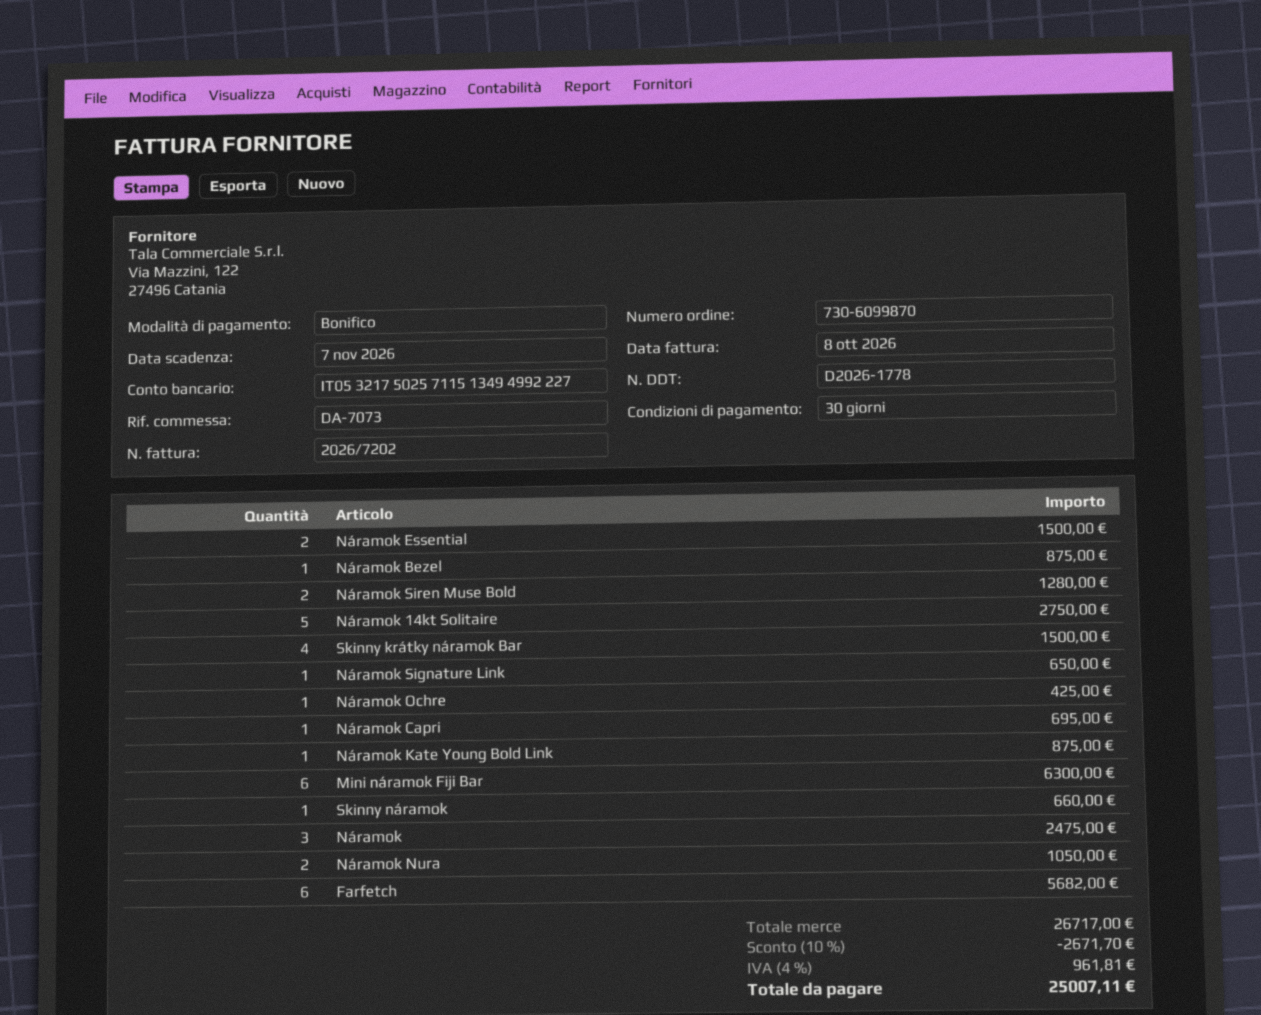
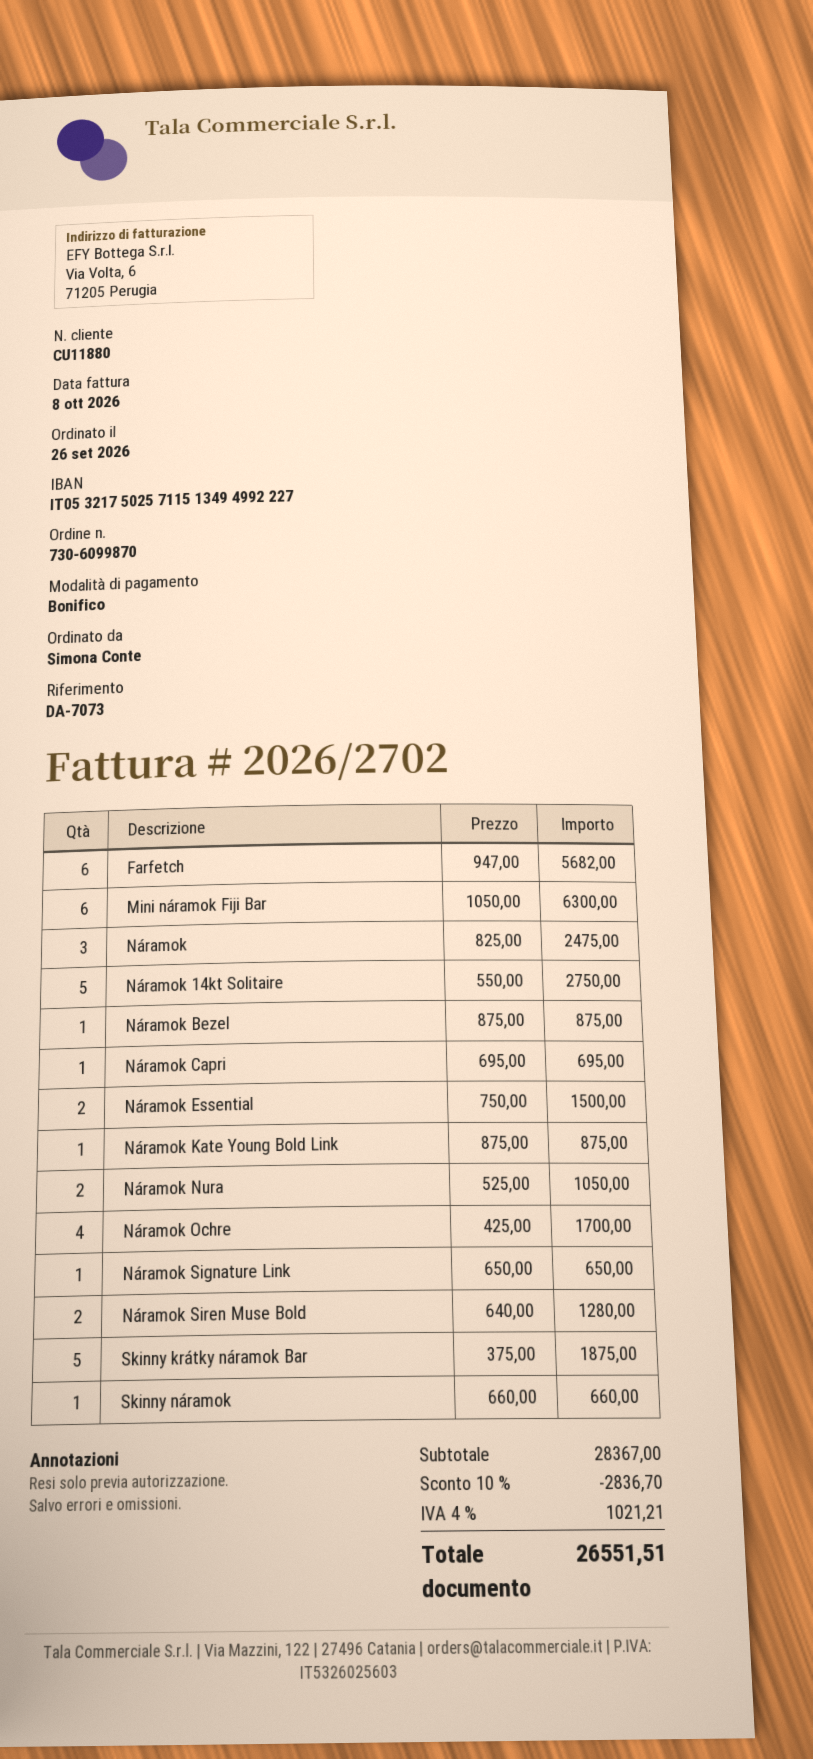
invoice number: 2026/7202 -> 2026/2702
Skinny krátky náramok Bar: 4 for 1500.00 -> 5 for 1875.00
Náramok Ochre: 1 for 425.00 -> 4 for 1700.00
subtotal: 26717.00 -> 28367.00
discount: 10% = 2671.70 -> 10% = 2836.70
tax: 4% = 961.81 -> 4% = 1021.21
total: 25007.11 -> 26551.51

